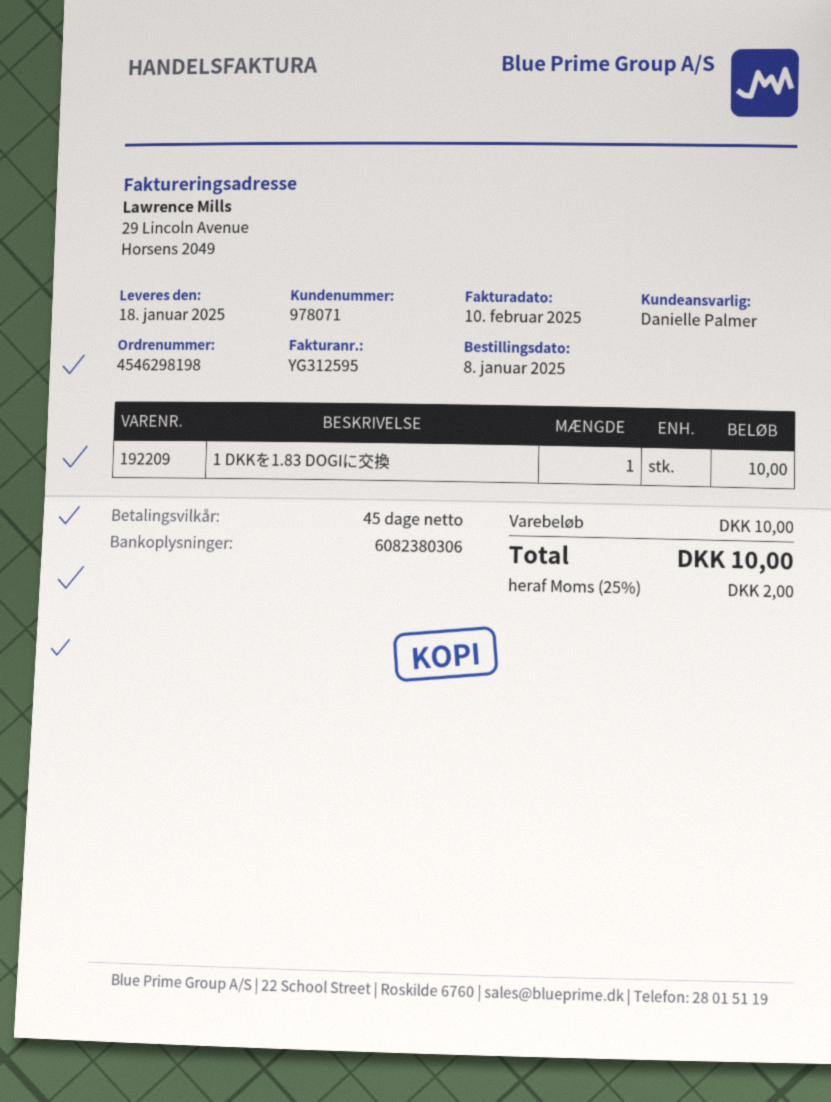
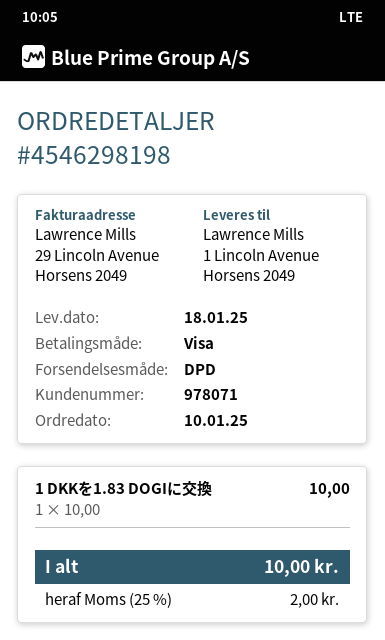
order date: 2025-01-08 -> 2025-01-10

